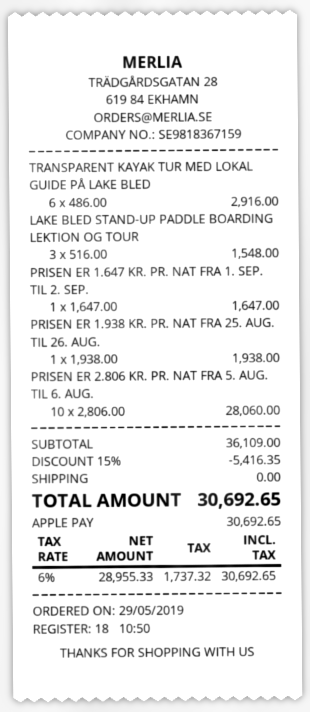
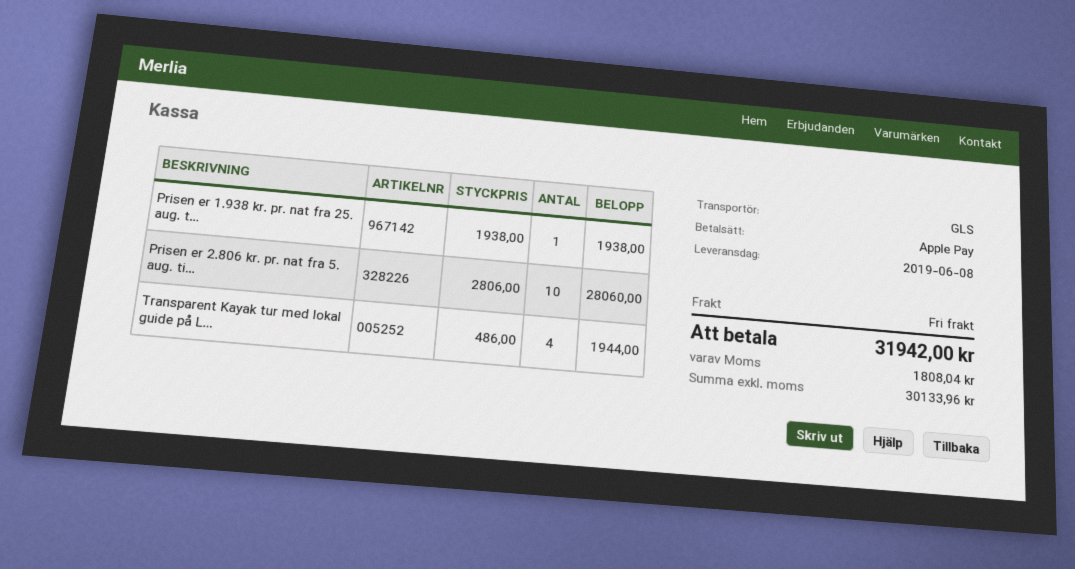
TRANSPARENT KAYAK TUR MED LOKAL GUIDE PÅ LAKE BLED: 6 x 486.00 = 2916.00 -> 4 x 486.00 = 1944.00
LAKE BLED STAND-UP PADDLE BOARDING LEKTION OG TOUR: 3 x 516.00 = 1548.00 -> none
PRISEN ER 1.647 KR. PR. NAT FRA 1. SEP. TIL 2. SEP.: 1 x 1647.00 = 1647.00 -> none
discount: 15% = 5416.35 -> none
net: 28955.33 -> 30133.96
tax: 1737.32 -> 1808.04
total: 30692.65 -> 31942.00

